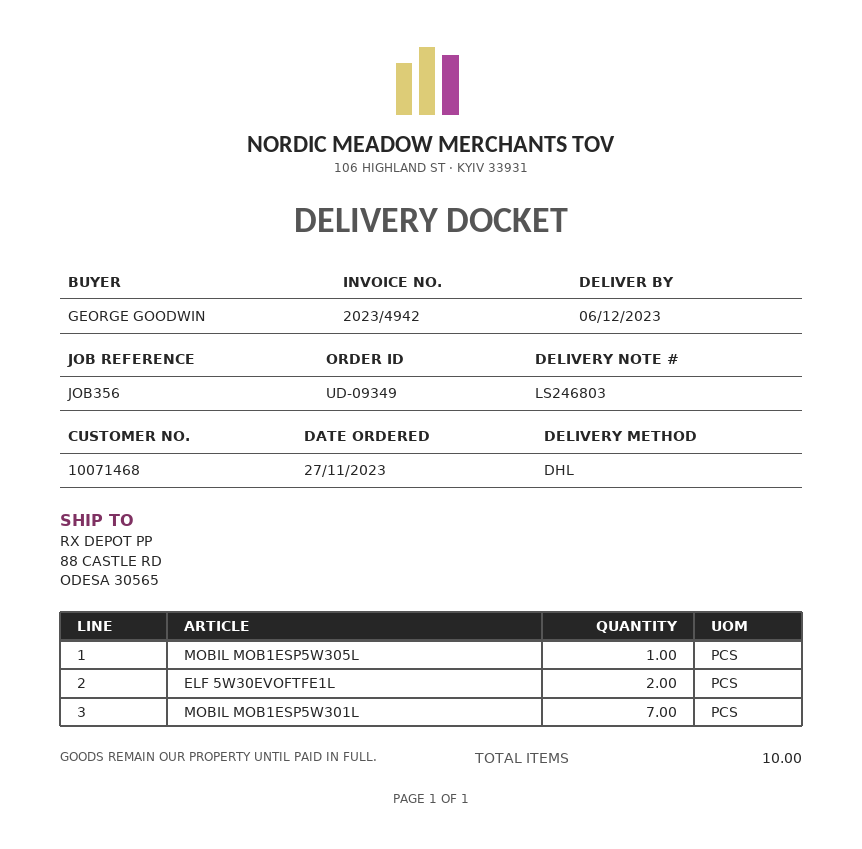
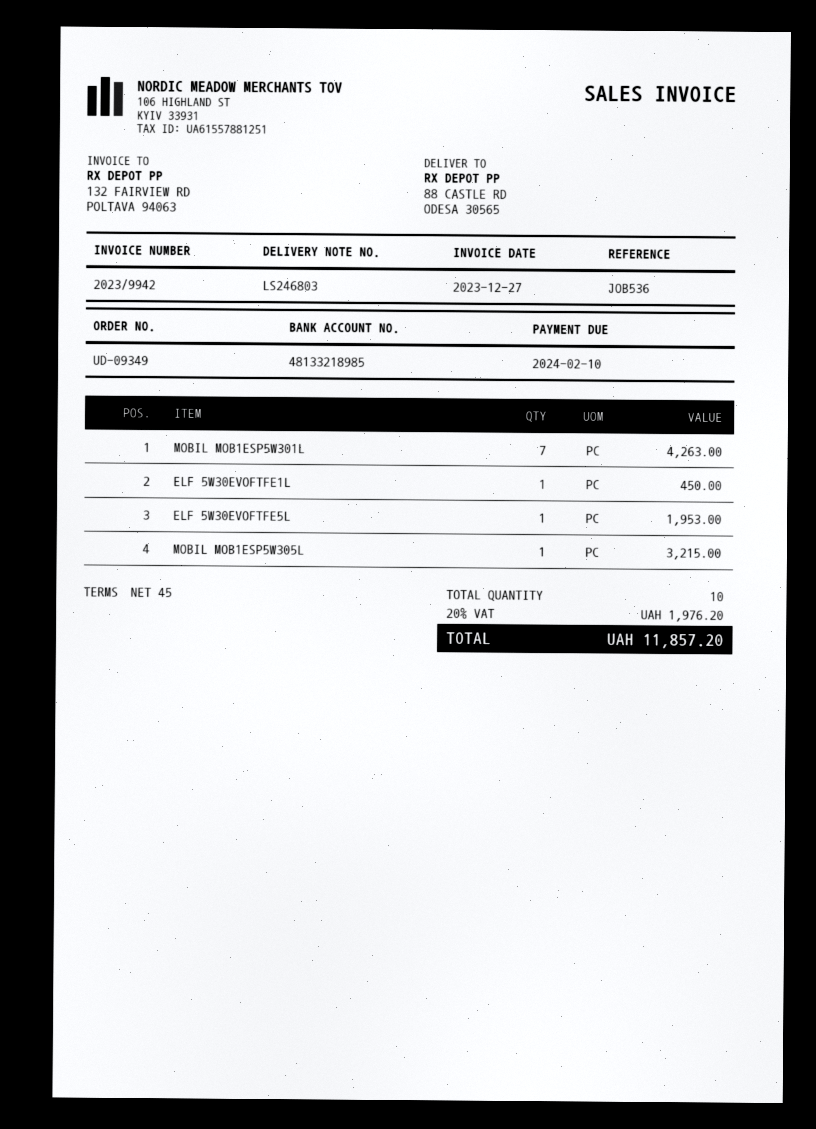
invoice number: 2023/4942 -> 2023/9942
reference: JOB356 -> JOB536
ELF 5W30EVOFTFE1L: 2 -> 1
ELF 5W30EVOFTFE5L: none -> 1

